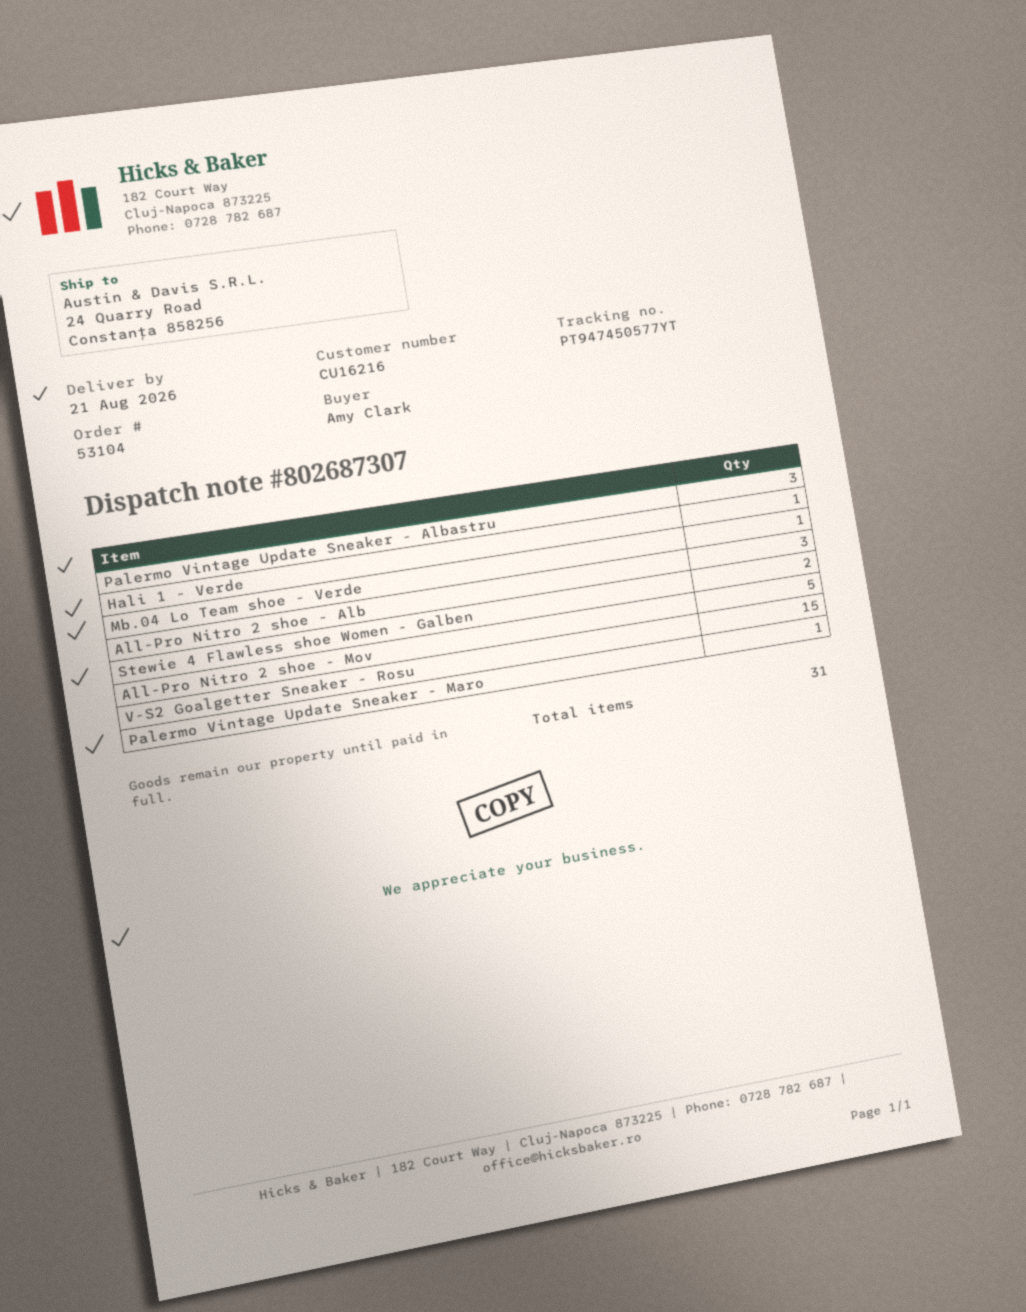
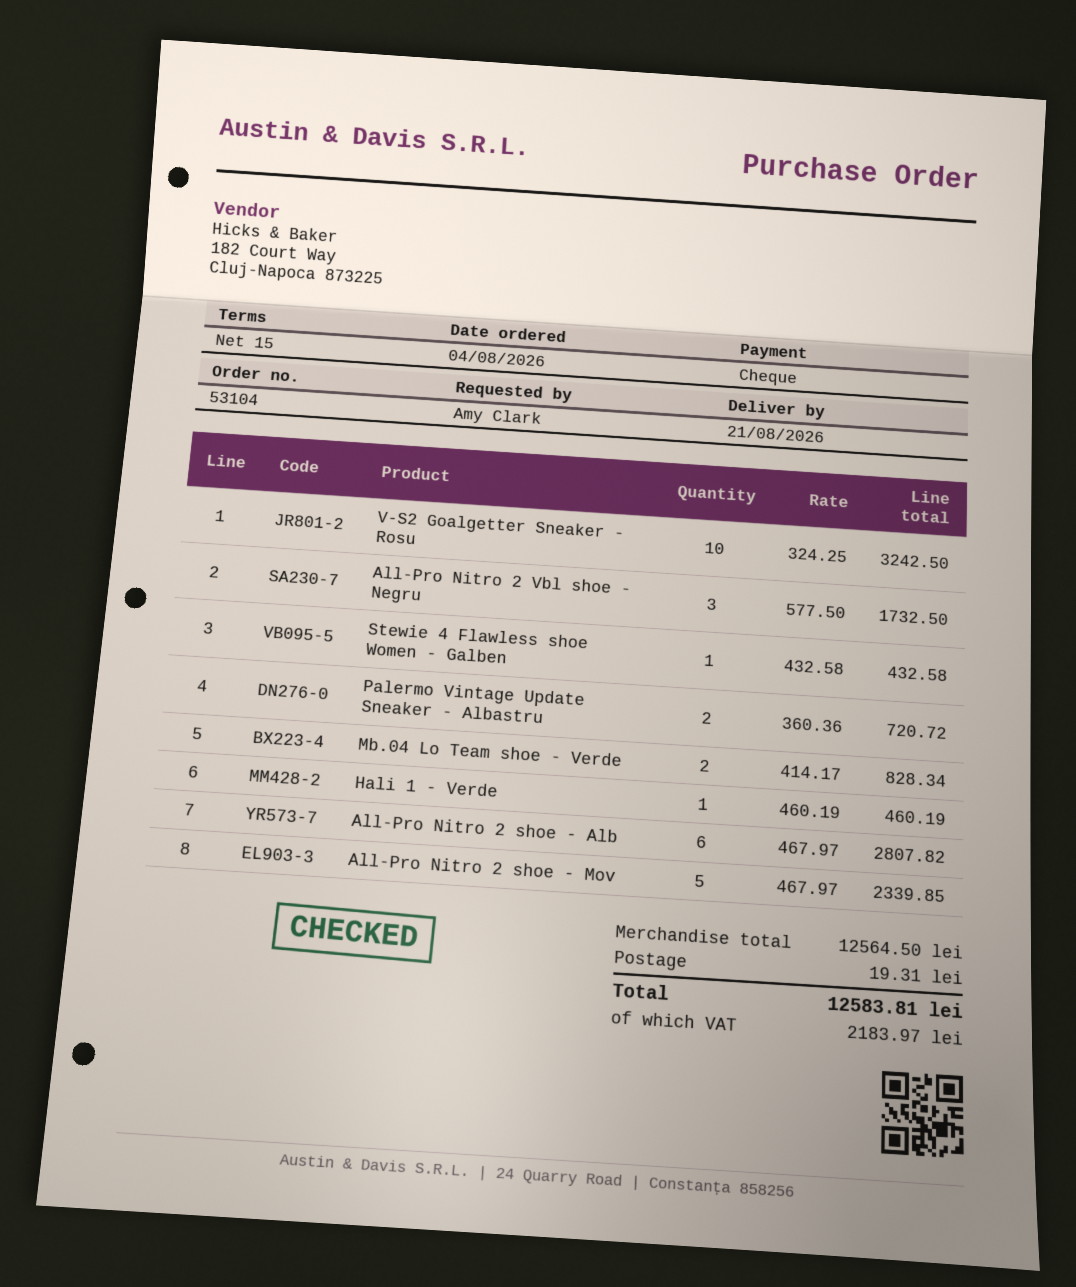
Palermo Vintage Update Sneaker - Albastru: 3 -> 2
Mb.04 Lo Team shoe - Verde: 1 -> 2
All-Pro Nitro 2 shoe - Alb: 3 -> 6
Stewie 4 Flawless shoe Women - Galben: 2 -> 1
V-S2 Goalgetter Sneaker - Rosu: 15 -> 10
Palermo Vintage Update Sneaker - Maro: 1 -> none
All-Pro Nitro 2 Vbl shoe - Negru: none -> 3

